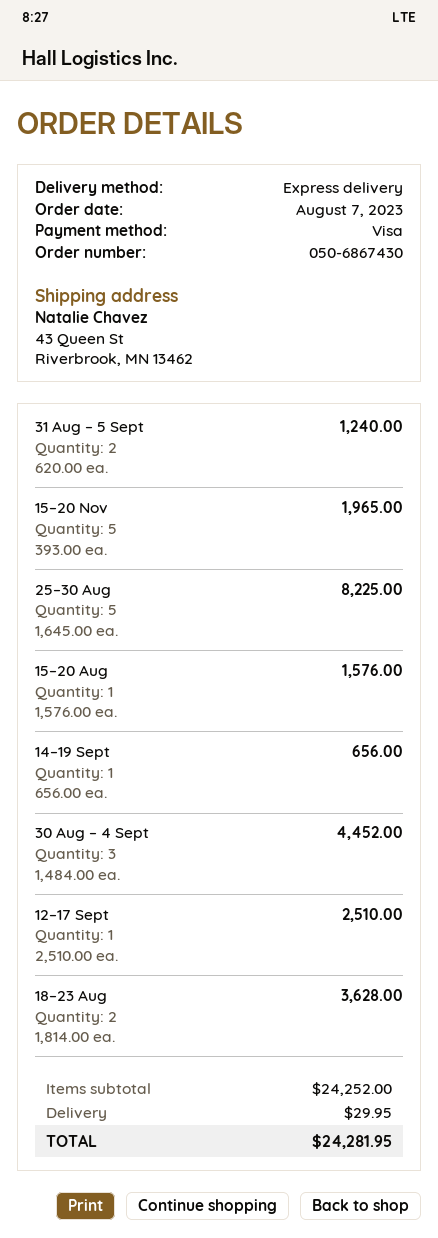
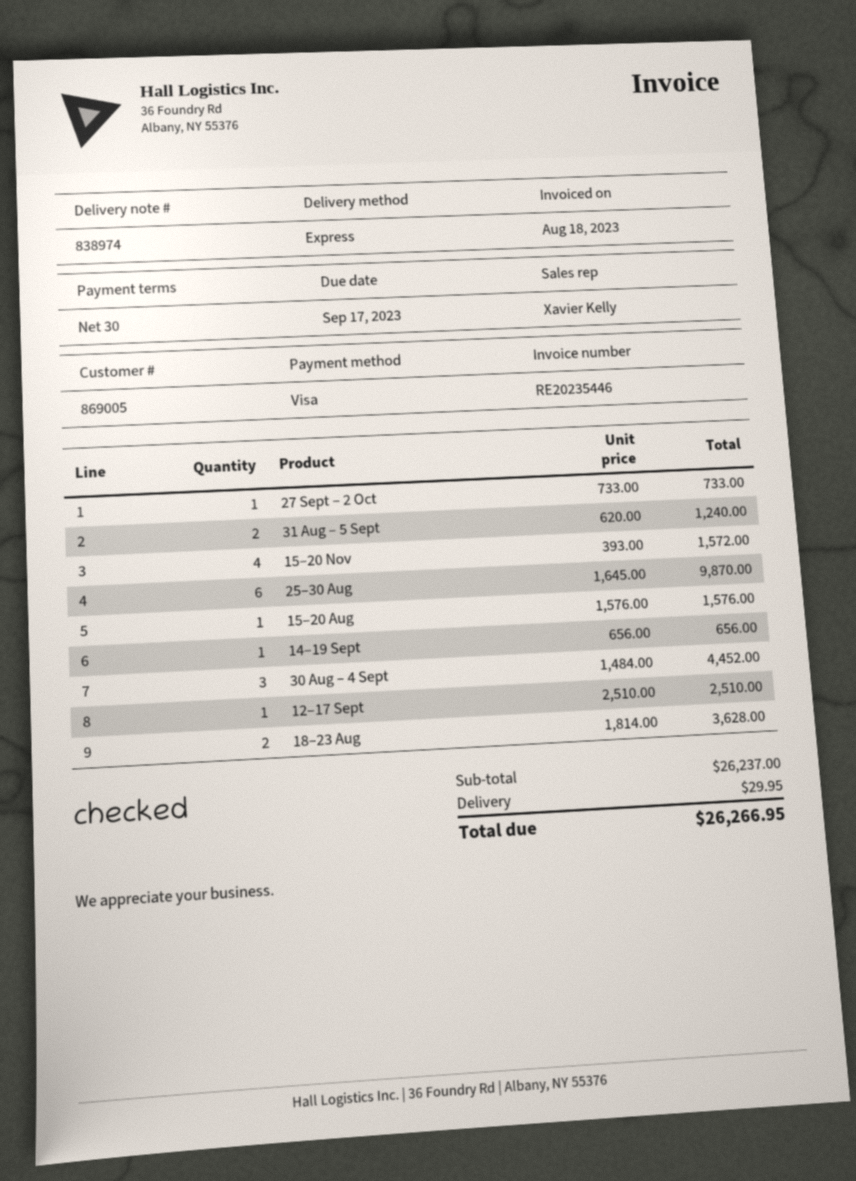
15–20 Nov: 5 x 393.00 = 1965.00 -> 4 x 393.00 = 1572.00
25–30 Aug: 5 x 1645.00 = 8225.00 -> 6 x 1645.00 = 9870.00
27 Sept – 2 Oct: none -> 1 x 733.00 = 733.00
subtotal: 24252.00 -> 26237.00
total: 24281.95 -> 26266.95

